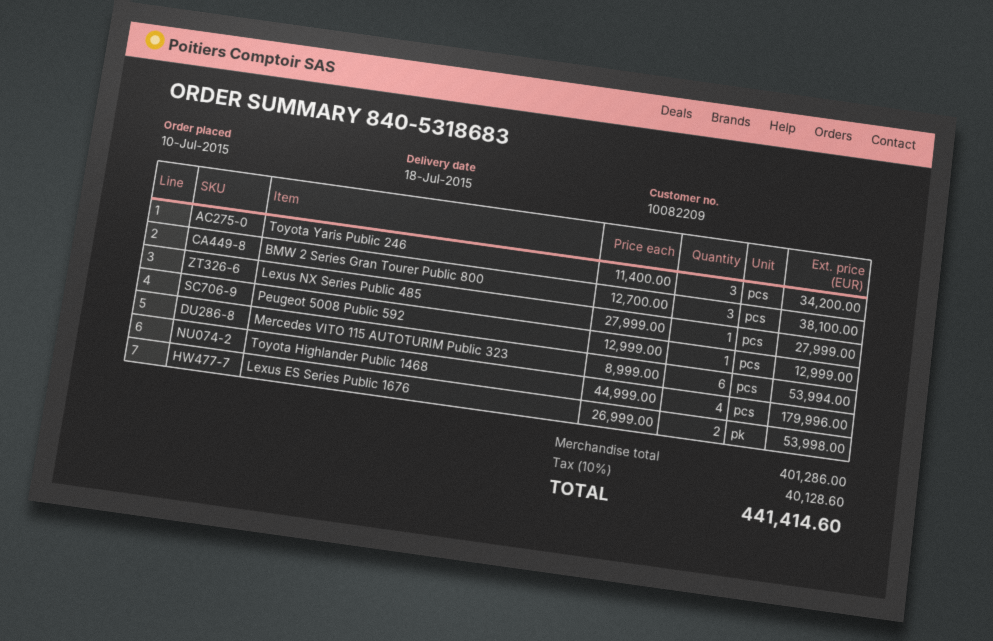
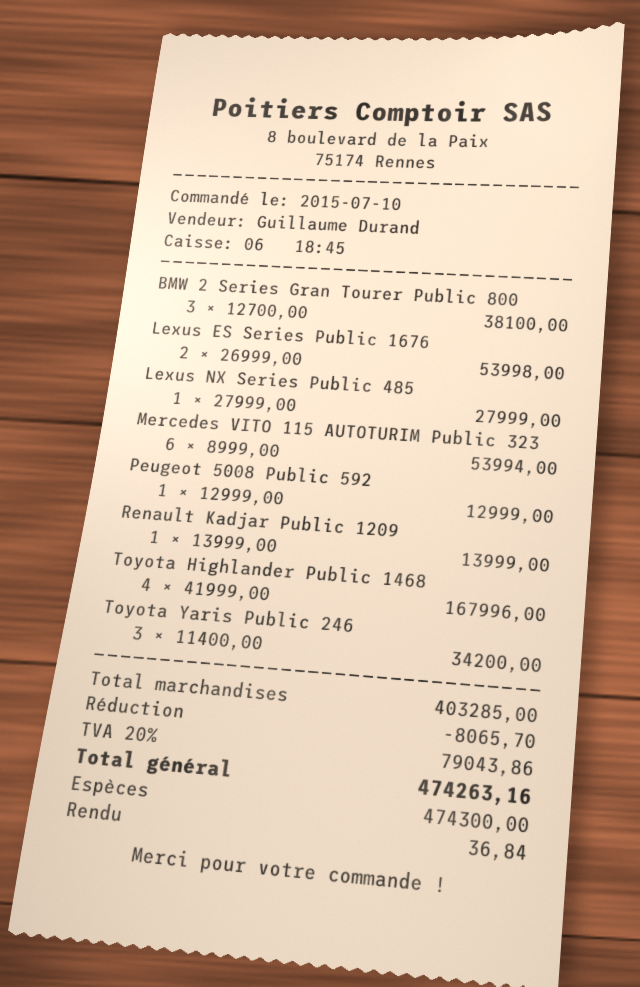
Toyota Highlander Public 1468: 4 x 44999.00 = 179996.00 -> 4 x 41999.00 = 167996.00
Renault Kadjar Public 1209: none -> 1 x 13999.00 = 13999.00
subtotal: 401286.00 -> 403285.00
discount: none -> 8065.70
tax: 10% = 40128.60 -> 20% = 79043.86
total: 441414.60 -> 474263.16

